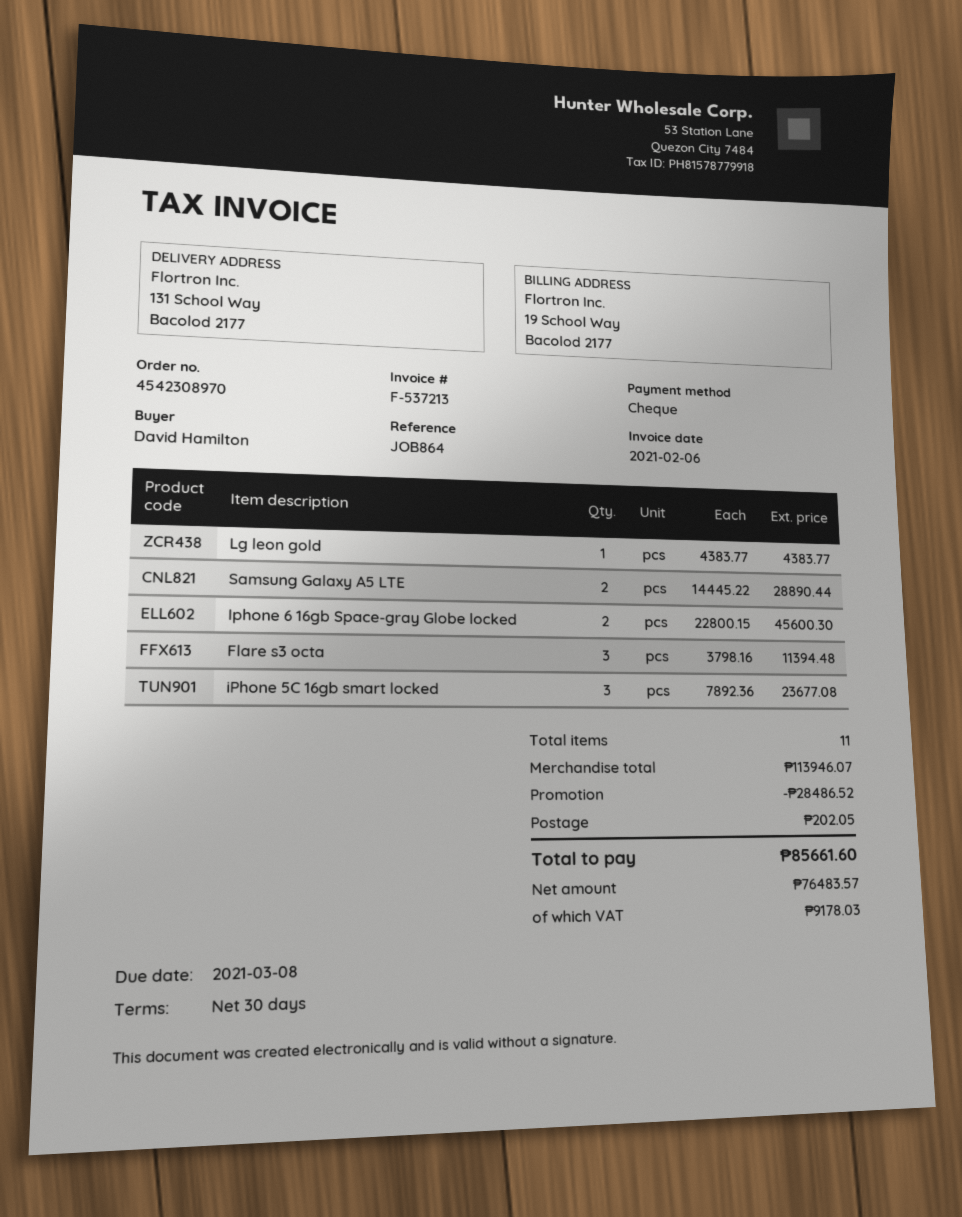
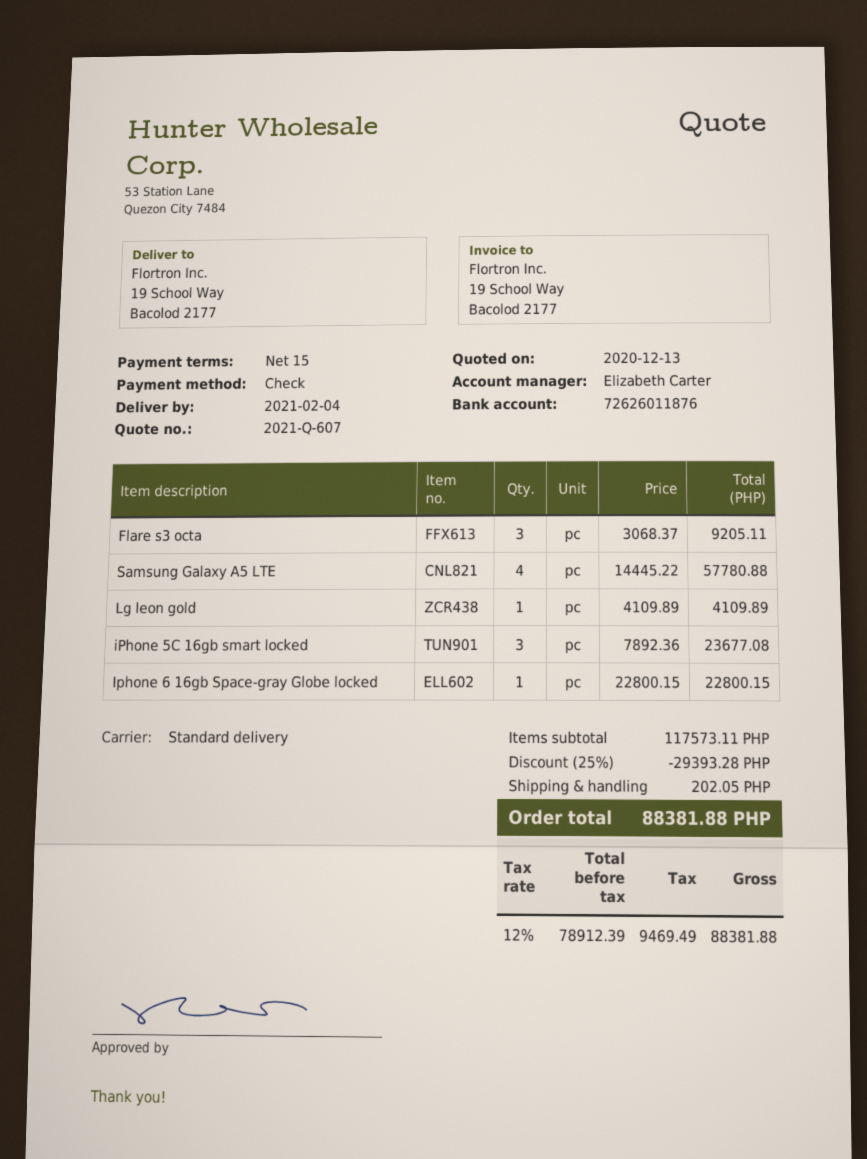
payment terms: 30 days -> 15 days
ship to: 131 School Way, Bacolod 2177 -> 19 School Way, Bacolod 2177
Lg leon gold: 1 x 4383.77 = 4383.77 -> 1 x 4109.89 = 4109.89
Samsung Galaxy A5 LTE: 2 x 14445.22 = 28890.44 -> 4 x 14445.22 = 57780.88
Iphone 6 16gb Space-gray Globe locked: 2 x 22800.15 = 45600.30 -> 1 x 22800.15 = 22800.15
Flare s3 octa: 3 x 3798.16 = 11394.48 -> 3 x 3068.37 = 9205.11
subtotal: 113946.07 -> 117573.11
discount: 28486.52 -> 29393.28
net: 76483.57 -> 78912.39
tax: 9178.03 -> 9469.49
total: 85661.60 -> 88381.88

